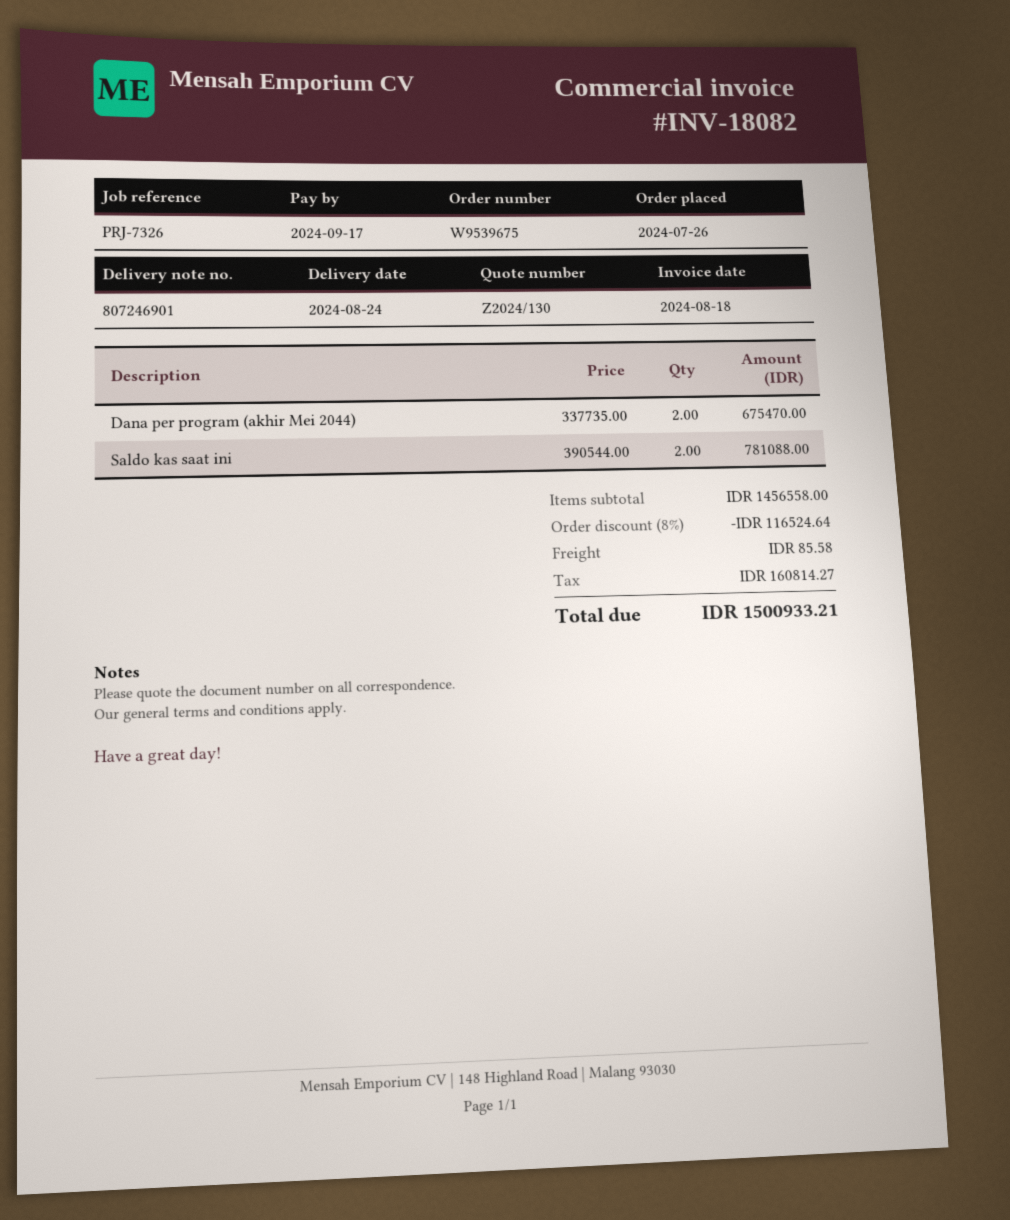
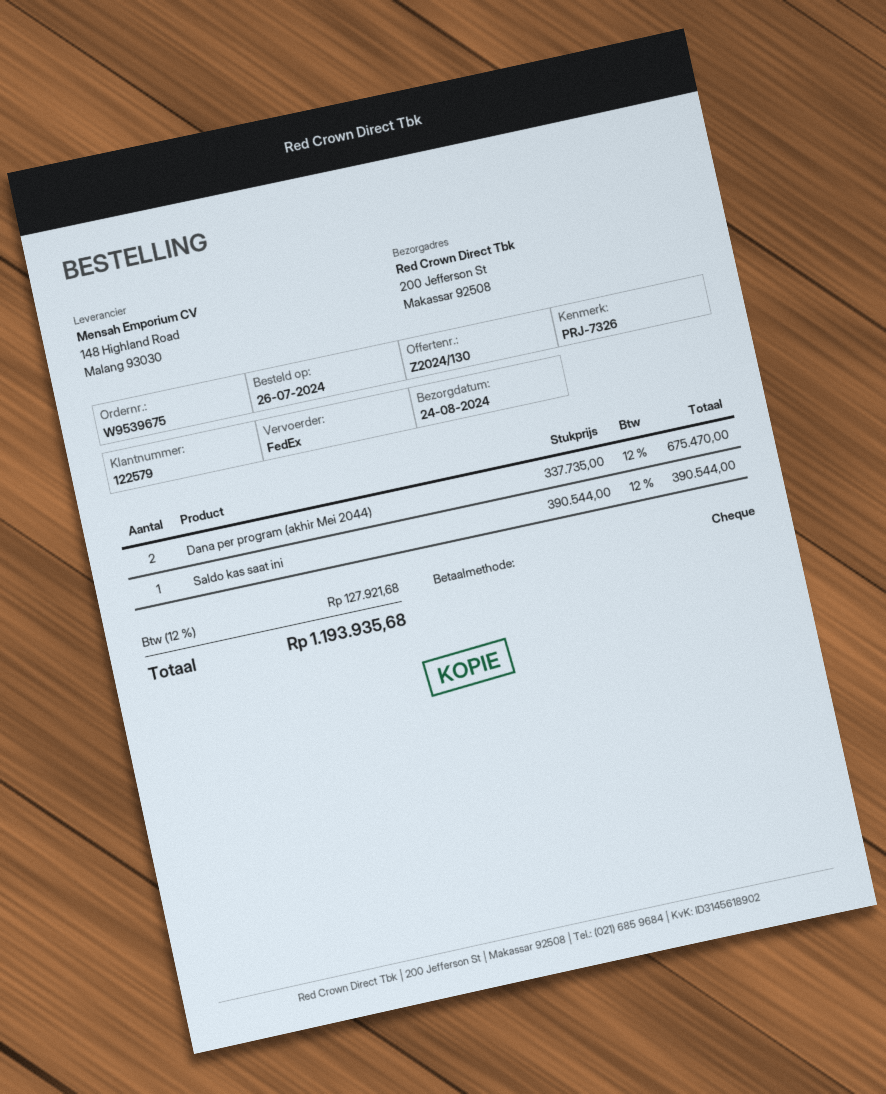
Saldo kas saat ini: 2 x 390544.00 = 781088.00 -> 1 x 390544.00 = 390544.00
discount: 8% = 116524.64 -> none
shipping: 85.58 -> none
tax: 160814.27 -> 127921.68
total: 1500933.21 -> 1193935.68

